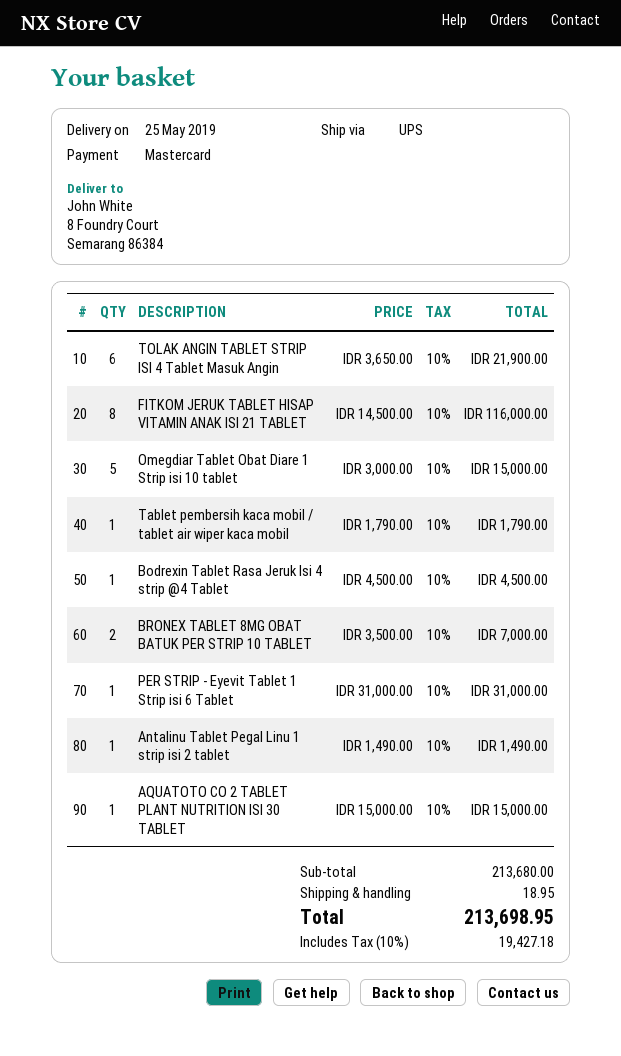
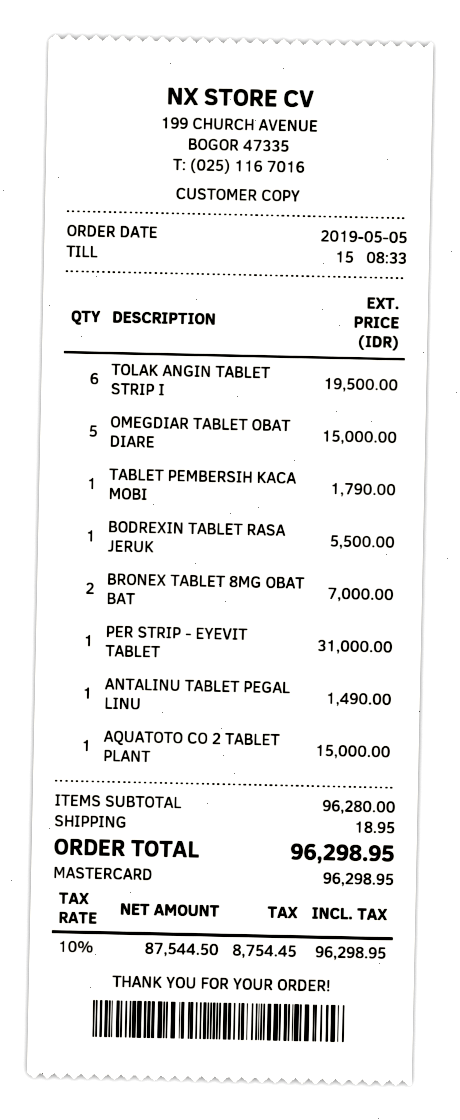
TOLAK ANGIN TABLET STRIP ISI 4 Tablet Masuk Angin: 6 for 21900.00 -> 6 for 19500.00
FITKOM JERUK TABLET HISAP VITAMIN ANAK ISI 21 TABLET: 8 for 116000.00 -> none
Bodrexin Tablet Rasa Jeruk Isi 4 strip @4 Tablet: 1 for 4500.00 -> 1 for 5500.00
subtotal: 213680.00 -> 96280.00
tax: 10% = 19427.18 -> 10% = 8754.45
total: 213698.95 -> 96298.95

